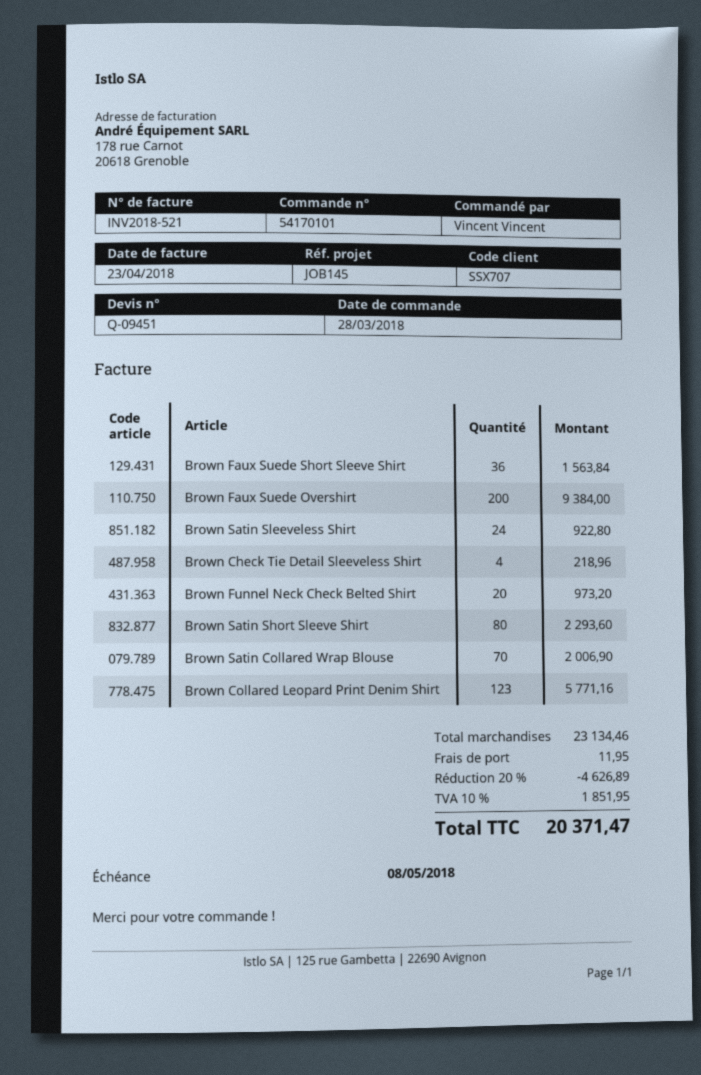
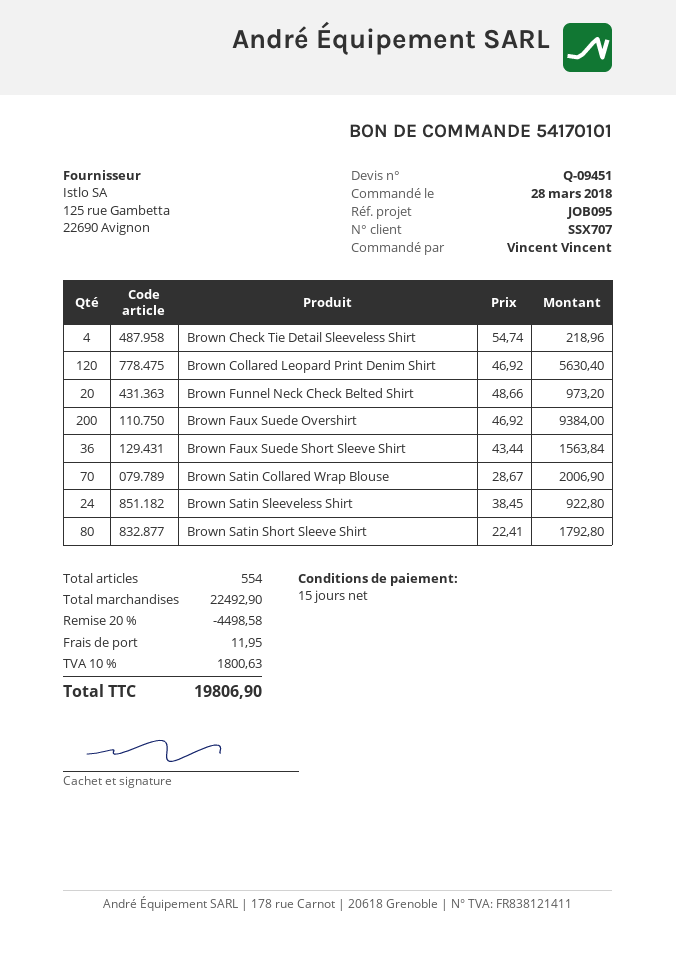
reference: JOB145 -> JOB095
Brown Satin Short Sleeve Shirt: 80 for 2293.60 -> 80 for 1792.80
Brown Collared Leopard Print Denim Shirt: 123 for 5771.16 -> 120 for 5630.40
subtotal: 23134.46 -> 22492.90
discount: 20% = 4626.89 -> 20% = 4498.58
tax: 10% = 1851.95 -> 10% = 1800.63
total: 20371.47 -> 19806.90

